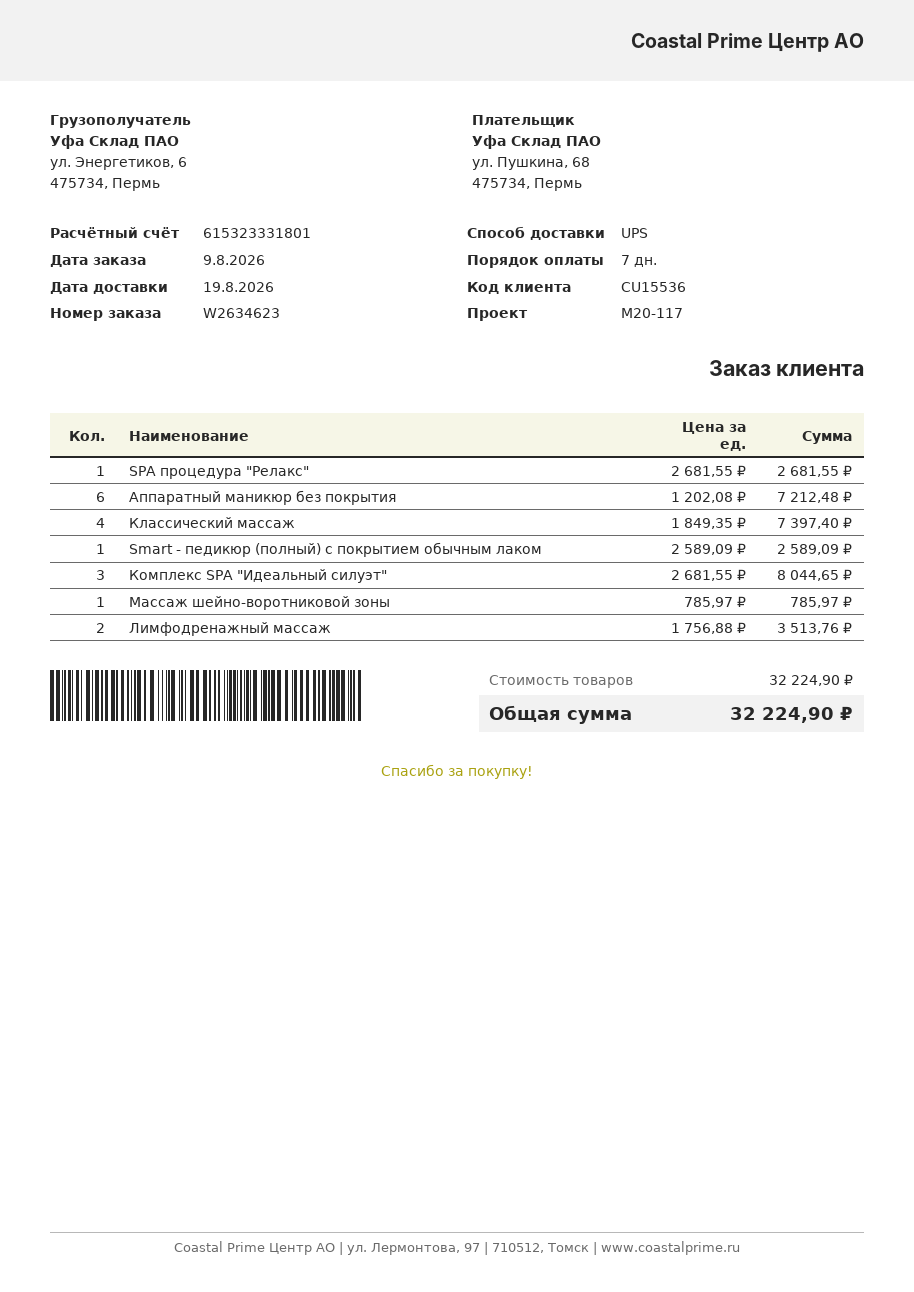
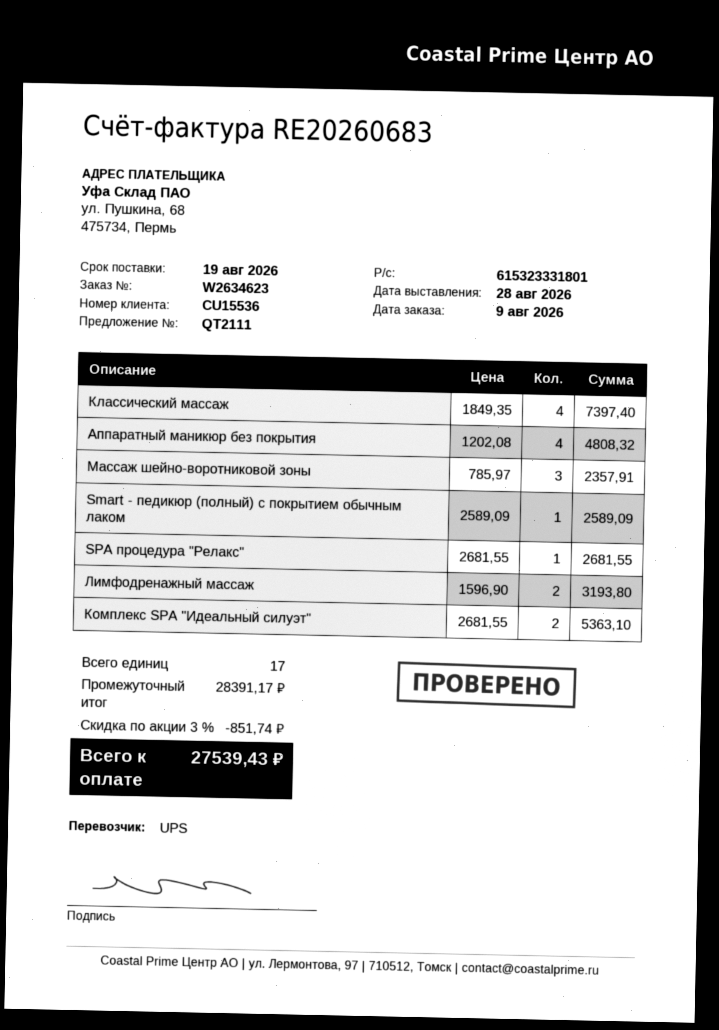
Аппаратный маникюр без покрытия: 6 x 1202.08 = 7212.48 -> 4 x 1202.08 = 4808.32
Комплекс SPA "Идеальный силуэт": 3 x 2681.55 = 8044.65 -> 2 x 2681.55 = 5363.10
Массаж шейно-воротниковой зоны: 1 x 785.97 = 785.97 -> 3 x 785.97 = 2357.91
Лимфодренажный массаж: 2 x 1756.88 = 3513.76 -> 2 x 1596.90 = 3193.80
subtotal: 32224.90 -> 28391.17
discount: none -> 3% = 851.74
total: 32224.90 -> 27539.43

